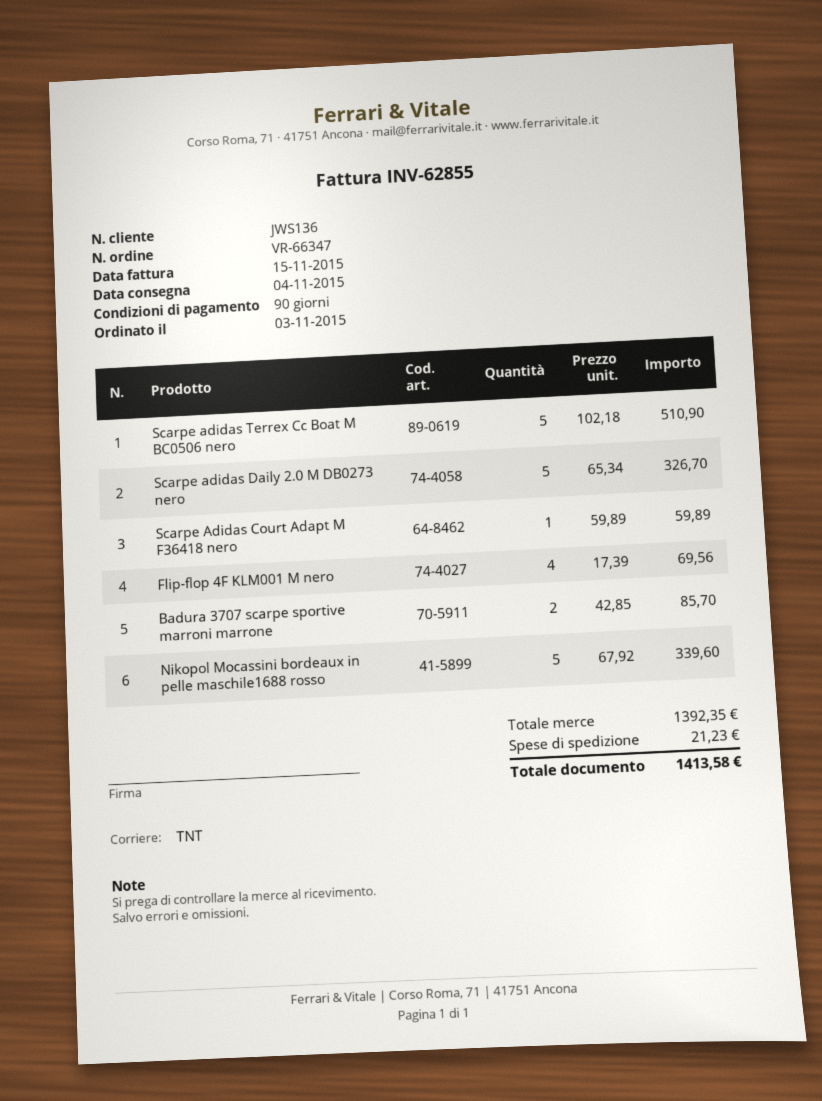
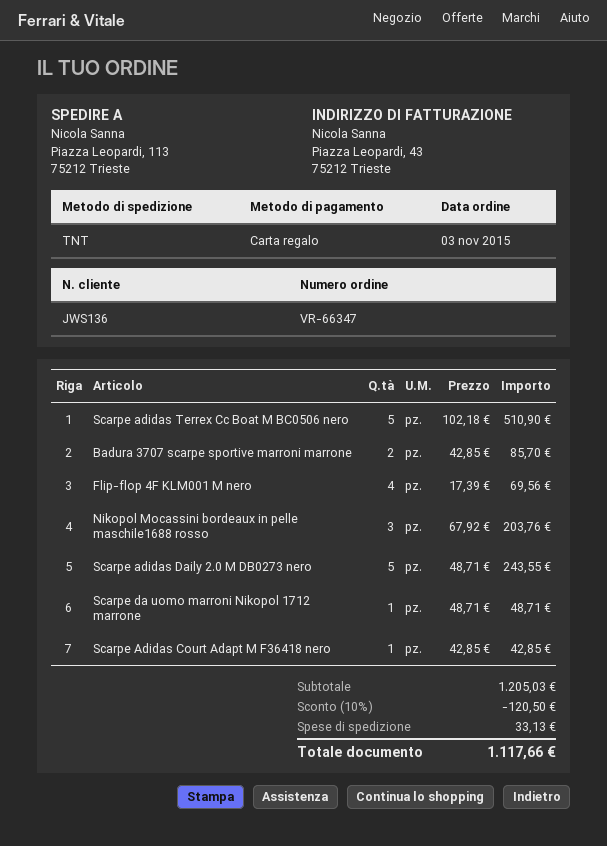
Scarpe adidas Daily 2.0 M DB0273 nero: 5 x 65.34 = 326.70 -> 5 x 48.71 = 243.55
Scarpe Adidas Court Adapt M F36418 nero: 1 x 59.89 = 59.89 -> 1 x 42.85 = 42.85
Nikopol Mocassini bordeaux in pelle maschile1688 rosso: 5 x 67.92 = 339.60 -> 3 x 67.92 = 203.76
Scarpe da uomo marroni Nikopol 1712 marrone: none -> 1 x 48.71 = 48.71
subtotal: 1392.35 -> 1205.03
discount: none -> 10% = 120.50
shipping: 21.23 -> 33.13
total: 1413.58 -> 1117.66

